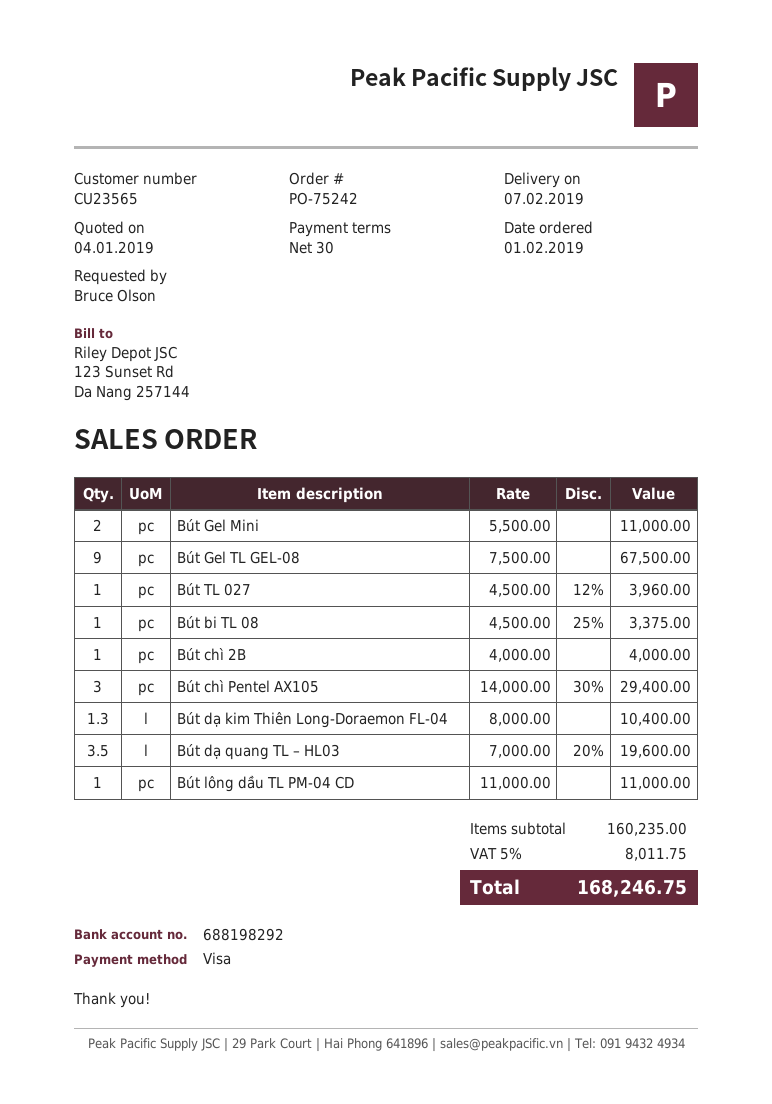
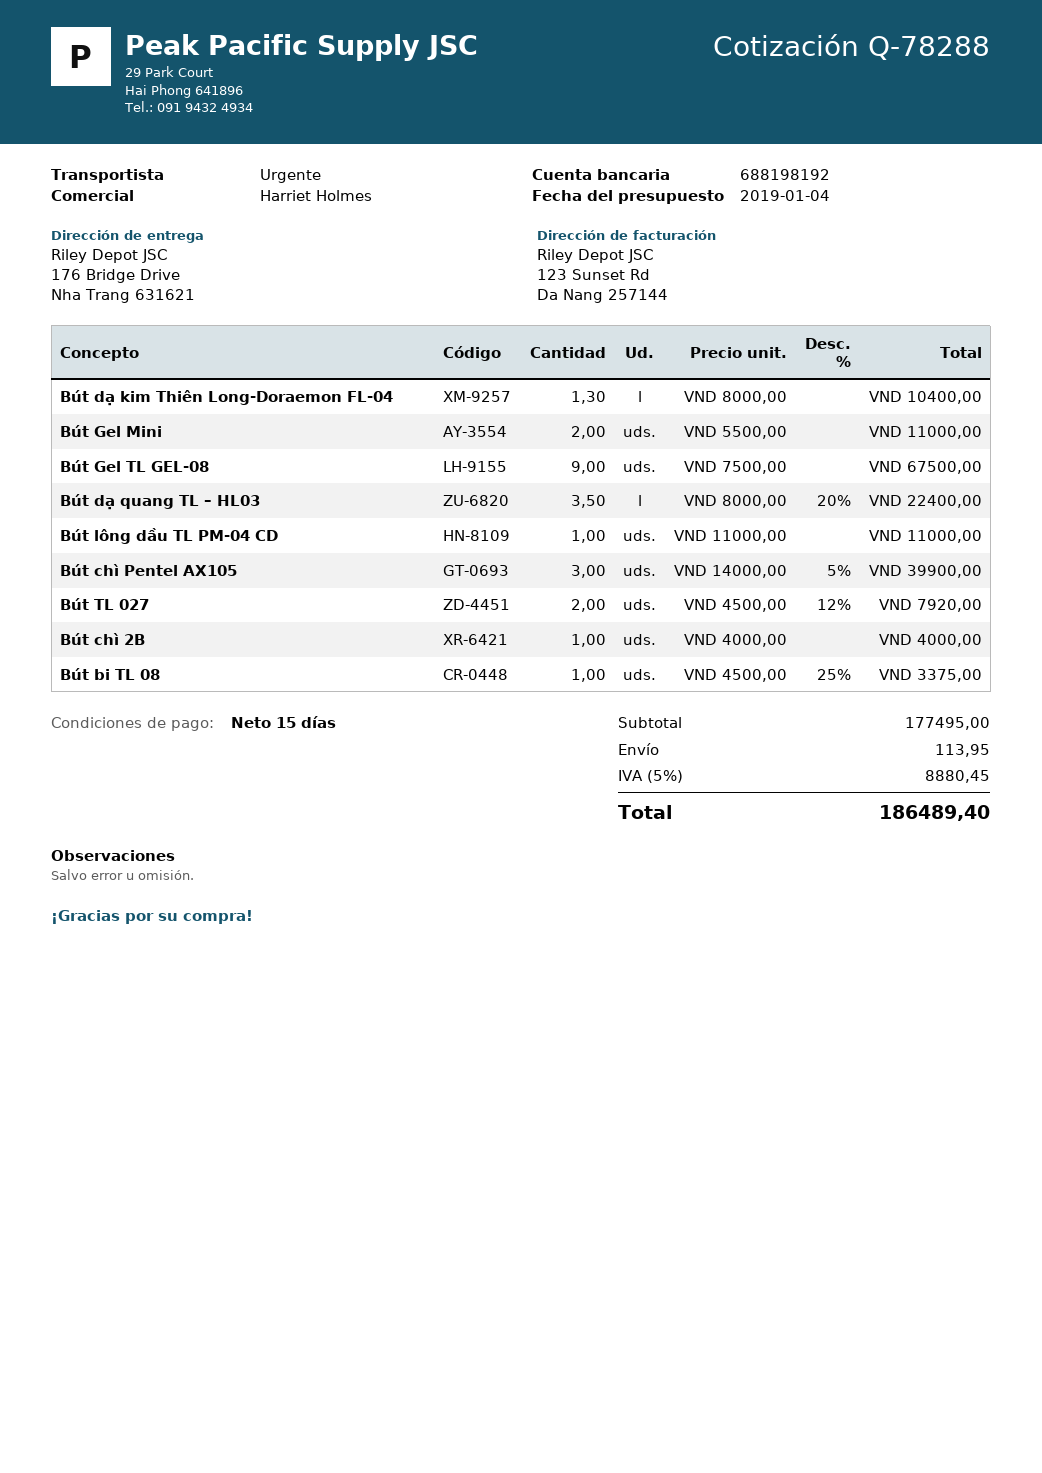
payment terms: 30 days -> 15 days
bank account: 688198292 -> 688198192
Bút TL 027: 1 x 4500.00 - 12% = 3960.00 -> 2 x 4500.00 - 12% = 7920.00
Bút chì Pentel AX105: 3 x 14000.00 - 30% = 29400.00 -> 3 x 14000.00 - 5% = 39900.00
Bút dạ quang TL – HL03: 3.5 x 7000.00 - 20% = 19600.00 -> 3.5 x 8000.00 - 20% = 22400.00
subtotal: 160235.00 -> 177495.00
shipping: none -> 113.95
tax: 5% = 8011.75 -> 5% = 8880.45
total: 168246.75 -> 186489.40

